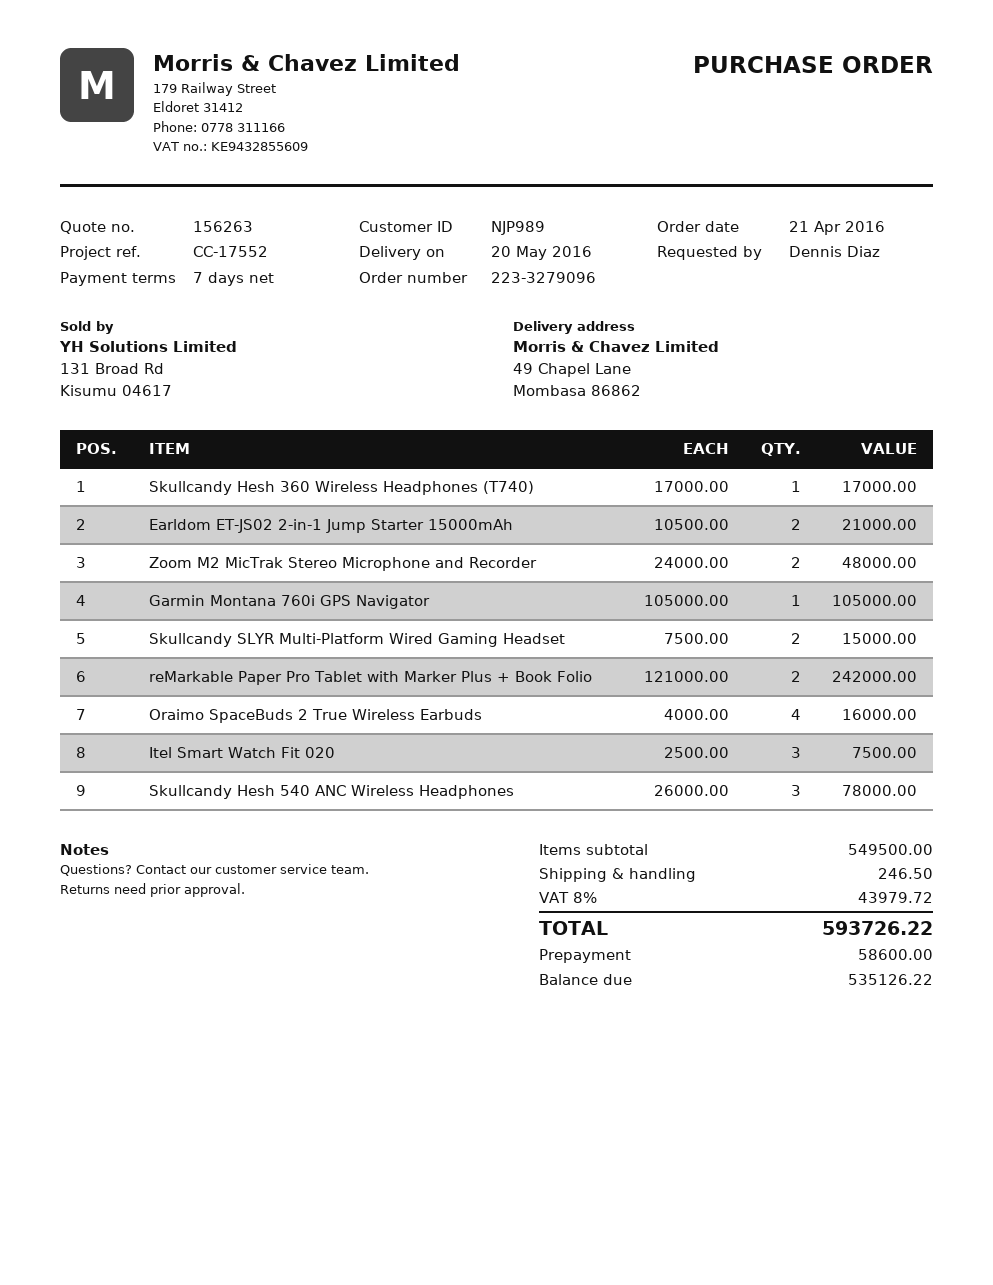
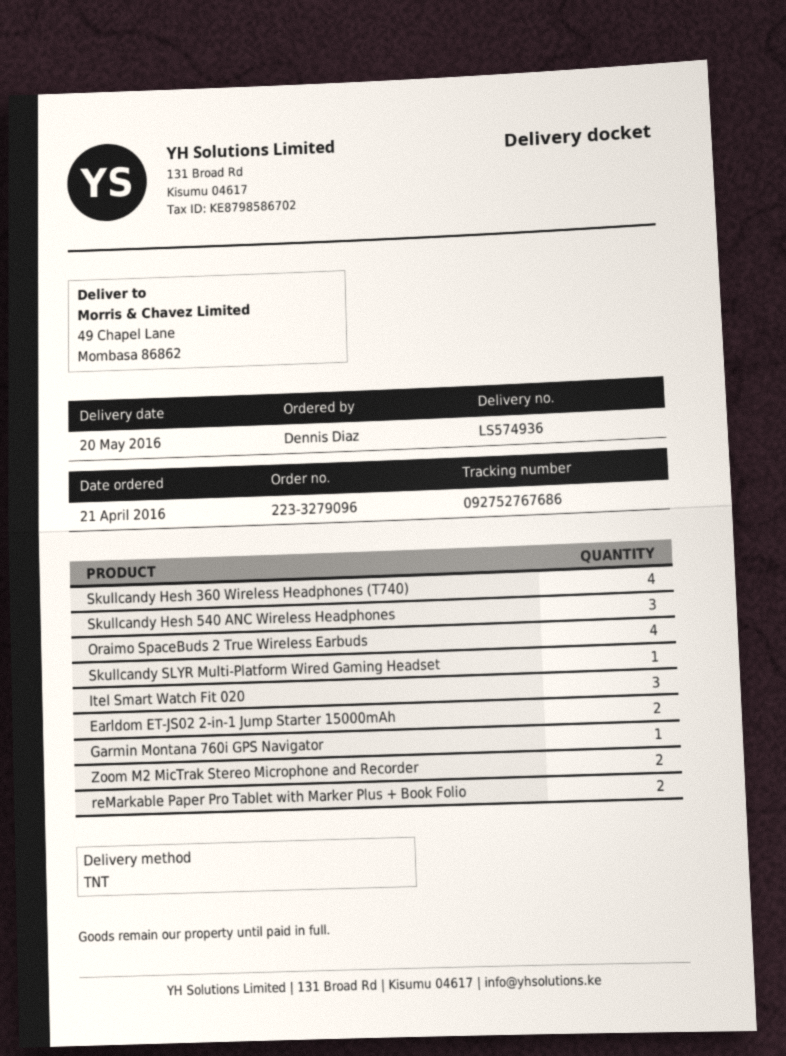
Skullcandy Hesh 360 Wireless Headphones (T740): 1 -> 4
Skullcandy SLYR Multi-Platform Wired Gaming Headset: 2 -> 1

